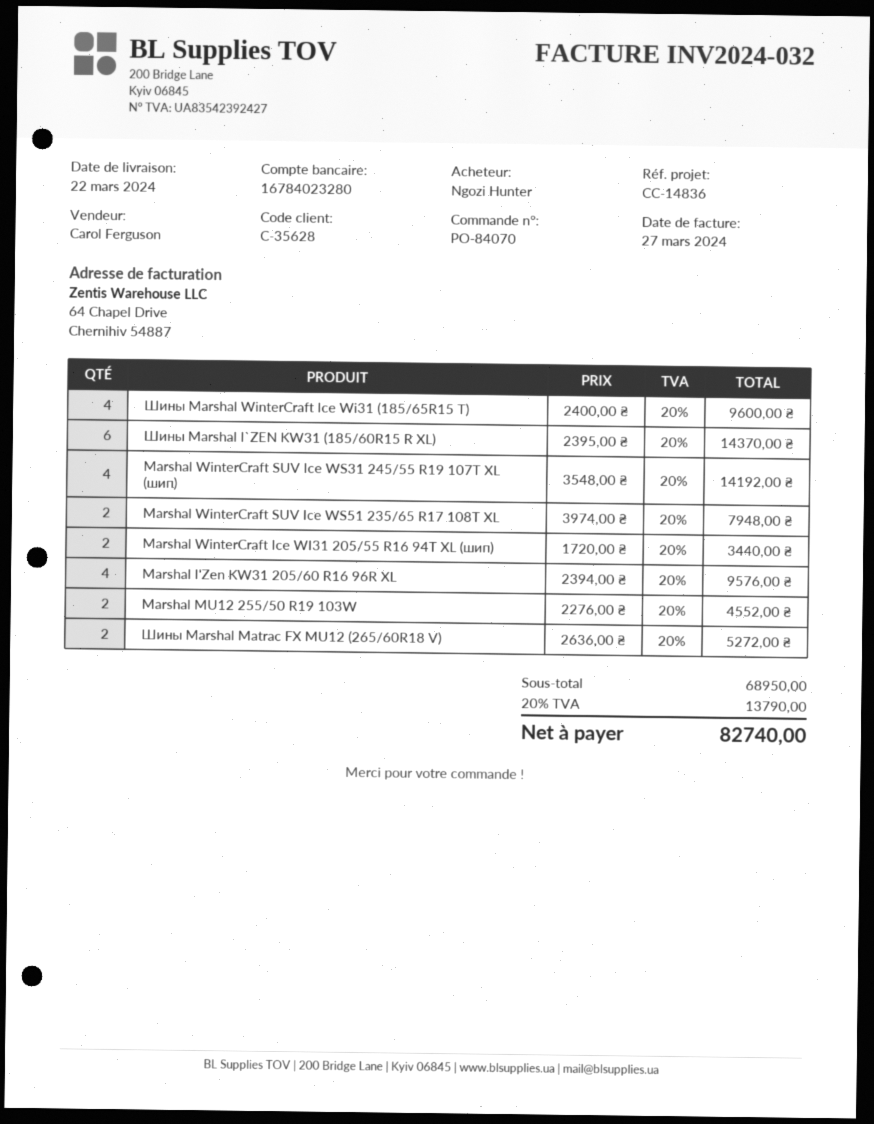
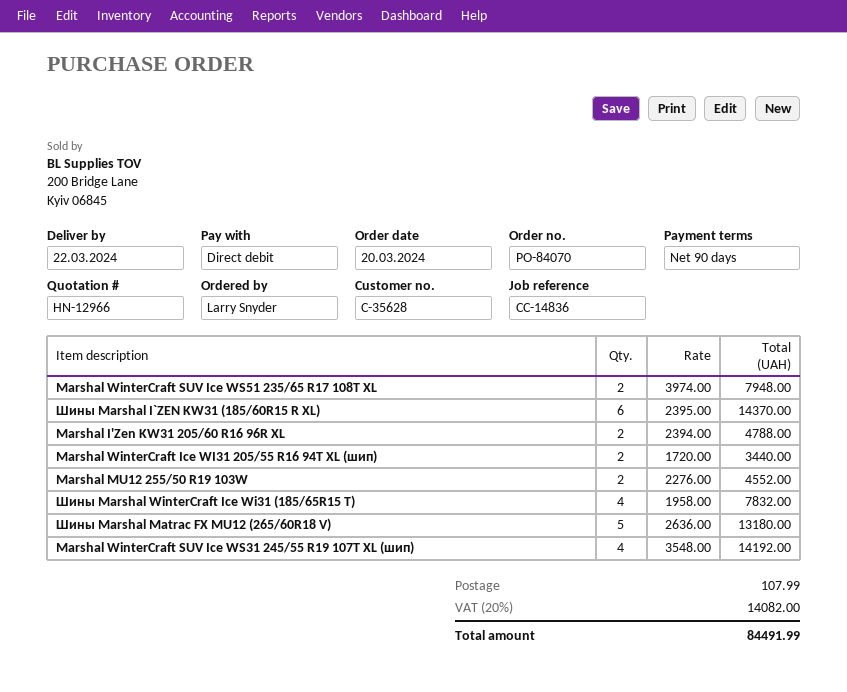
ordered by: Ngozi Hunter -> Larry Snyder
Шины Marshal WinterCraft Ice Wi31 (185/65R15 T): 4 x 2400.00 = 9600.00 -> 4 x 1958.00 = 7832.00
Marshal I'Zen KW31 205/60 R16 96R XL: 4 x 2394.00 = 9576.00 -> 2 x 2394.00 = 4788.00
Шины Marshal Matrac FX MU12 (265/60R18 V): 2 x 2636.00 = 5272.00 -> 5 x 2636.00 = 13180.00
shipping: none -> 107.99
tax: 20% = 13790.00 -> 20% = 14082.00
total: 82740.00 -> 84491.99

